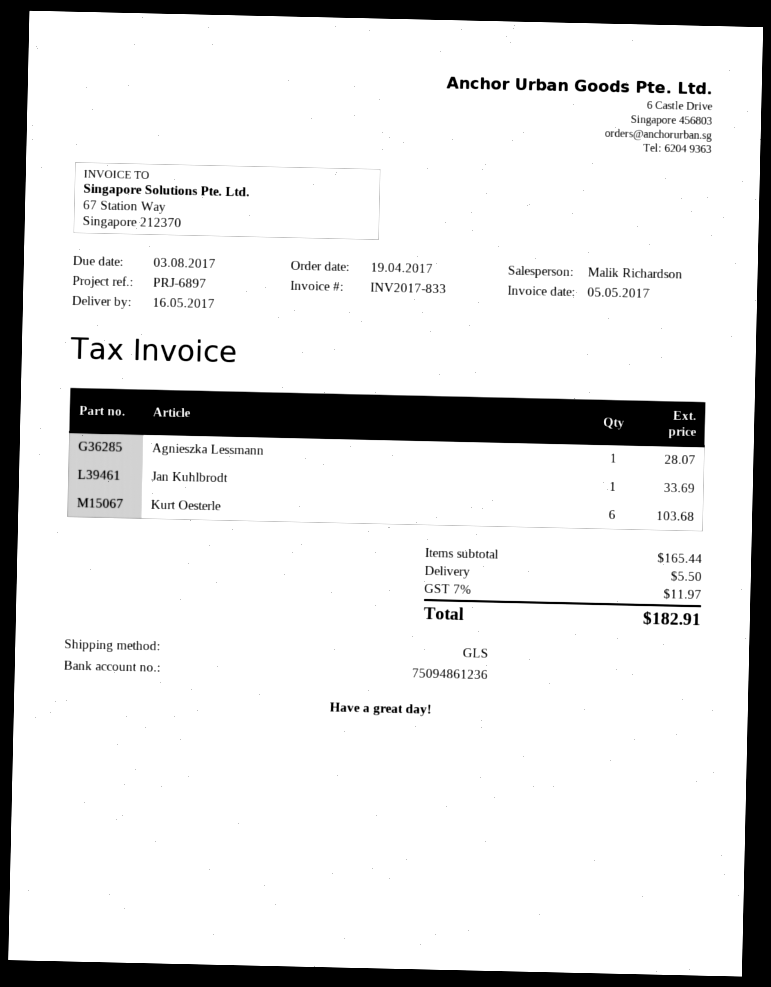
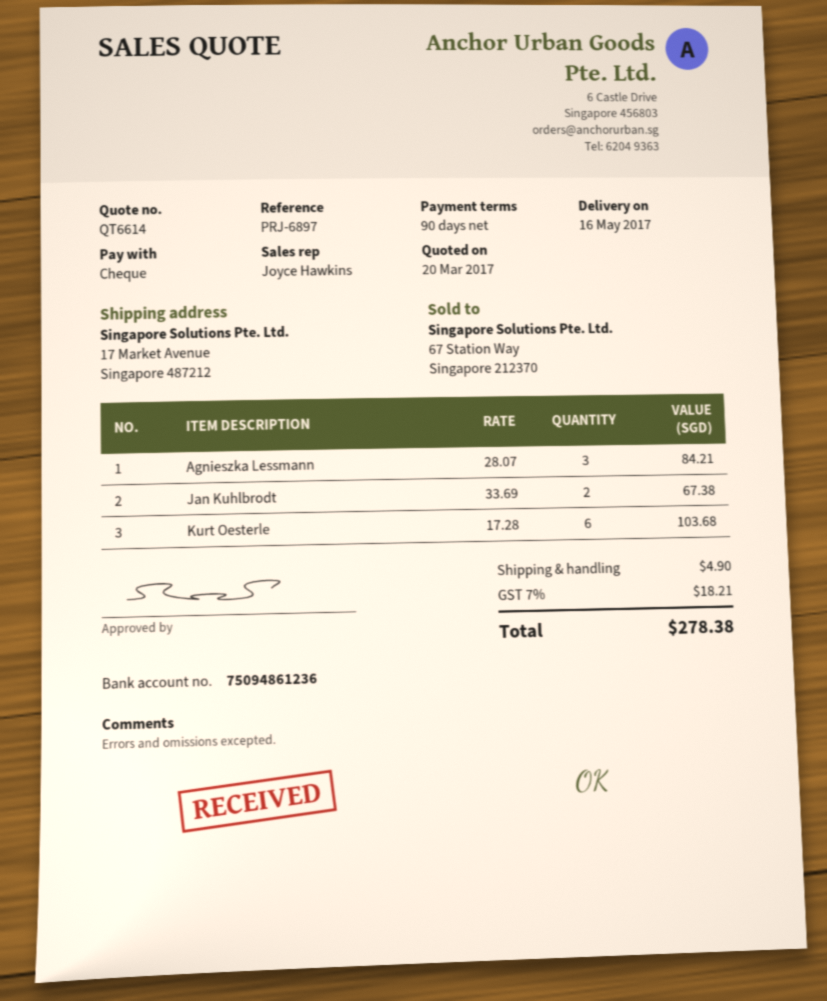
sales rep: Malik Richardson -> Joyce Hawkins
Agnieszka Lessmann: 1 for 28.07 -> 3 for 84.21
Jan Kuhlbrodt: 1 for 33.69 -> 2 for 67.38
shipping: 5.50 -> 4.90
tax: 7% = 11.97 -> 7% = 18.21
total: 182.91 -> 278.38

